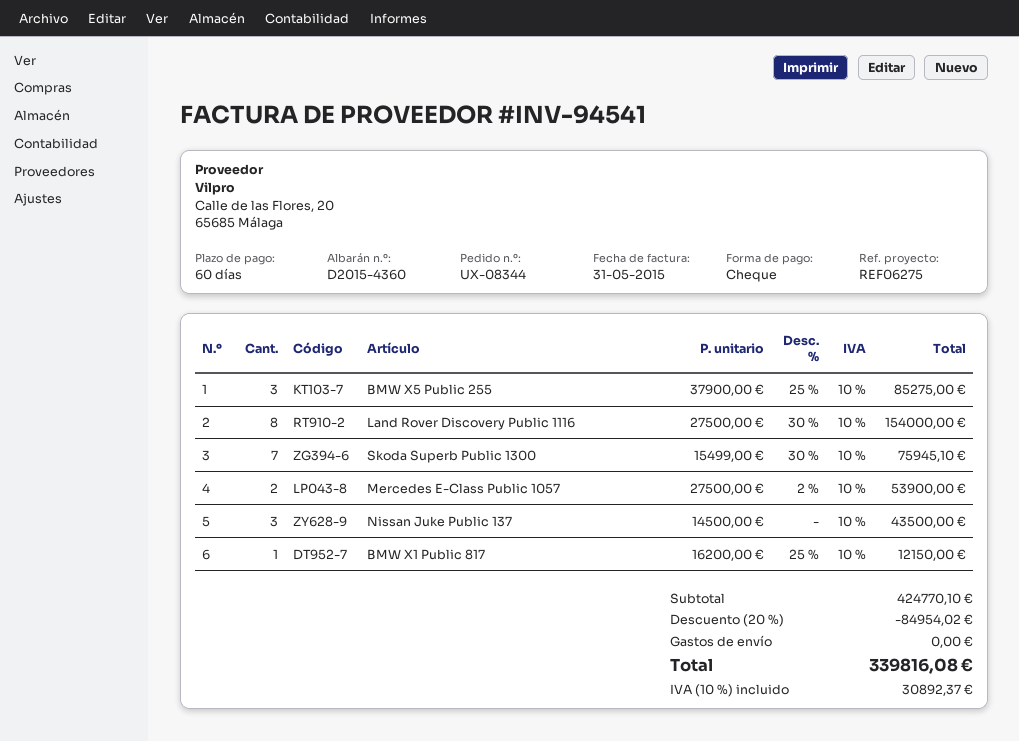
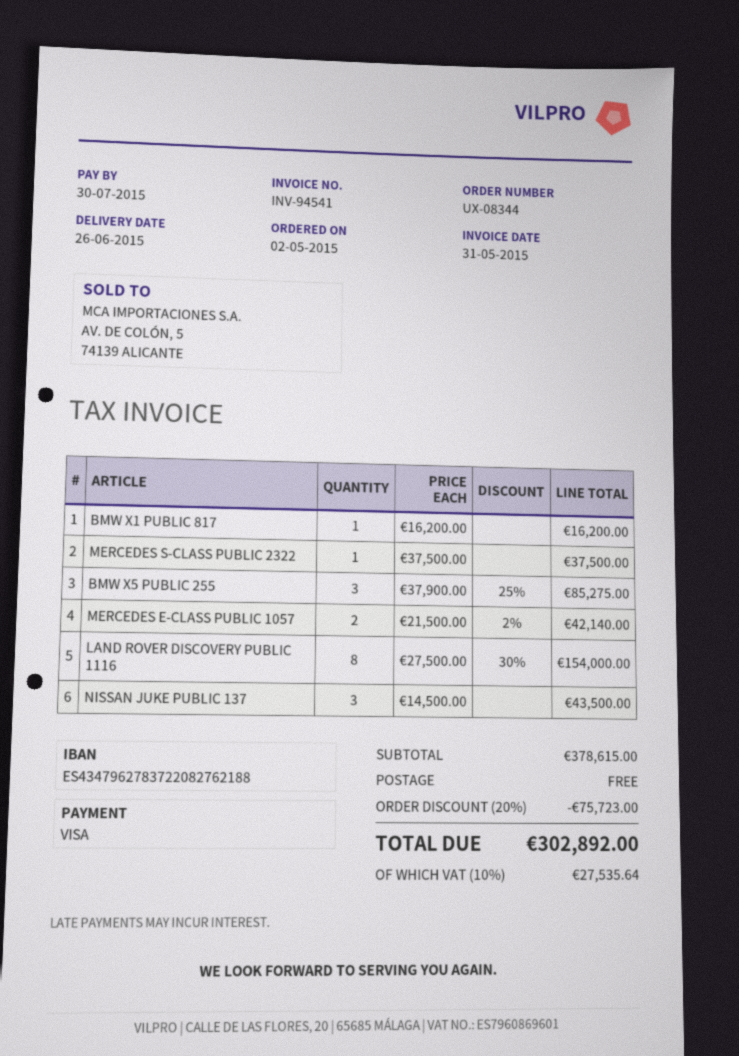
payment method: cheque -> Visa
Skoda Superb Public 1300: 7 x 15499.00 - 30% = 75945.10 -> none
Mercedes E-Class Public 1057: 2 x 27500.00 - 2% = 53900.00 -> 2 x 21500.00 - 2% = 42140.00
BMW X1 Public 817: 1 x 16200.00 - 25% = 12150.00 -> 1 x 16200.00 = 16200.00
MERCEDES S-CLASS PUBLIC 2322: none -> 1 x 37500.00 = 37500.00
subtotal: 424770.10 -> 378615.00
discount: 20% = 84954.02 -> 20% = 75723.00
tax: 10% = 30892.37 -> 10% = 27535.64
total: 339816.08 -> 302892.00

